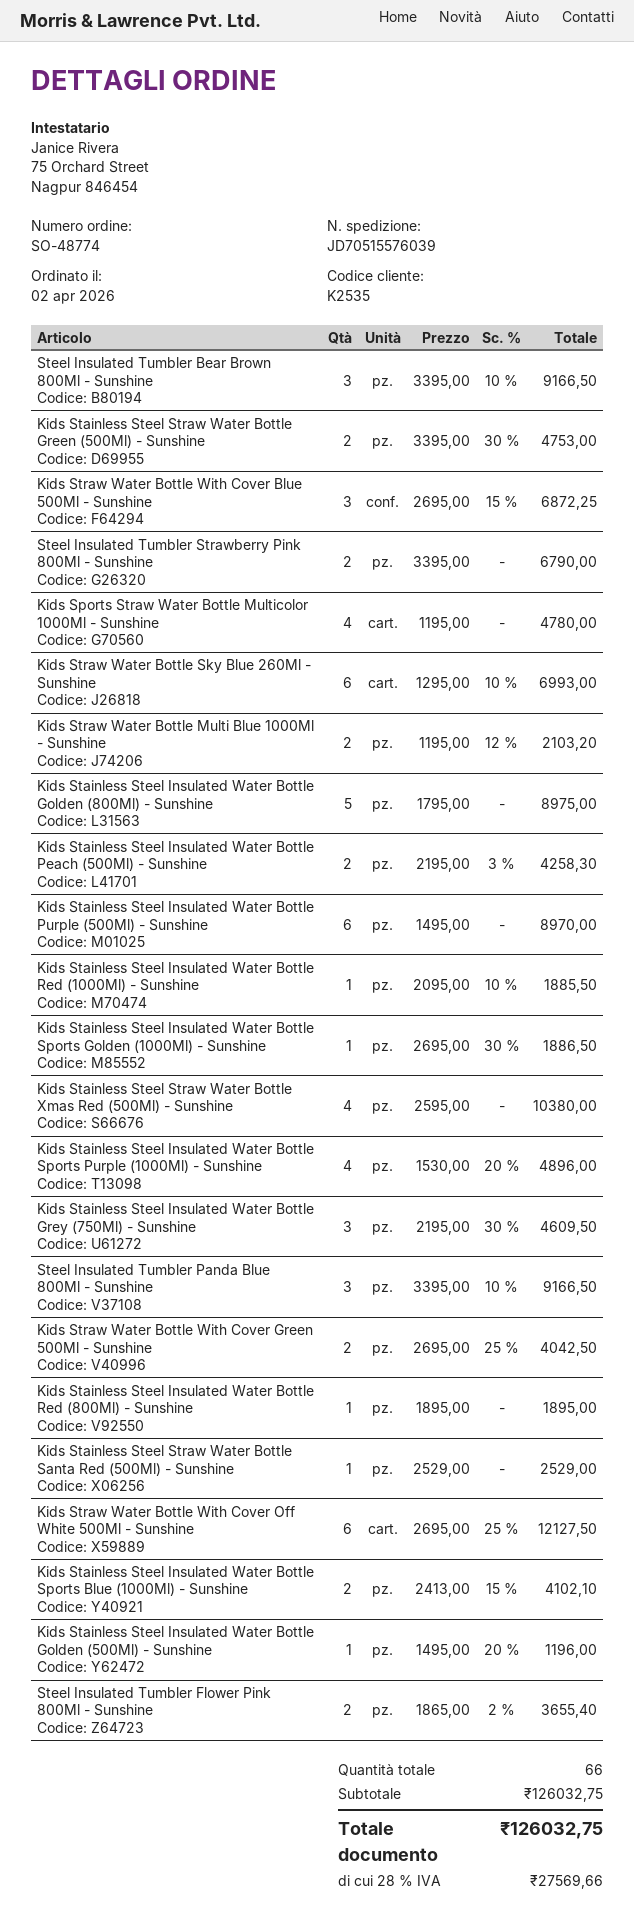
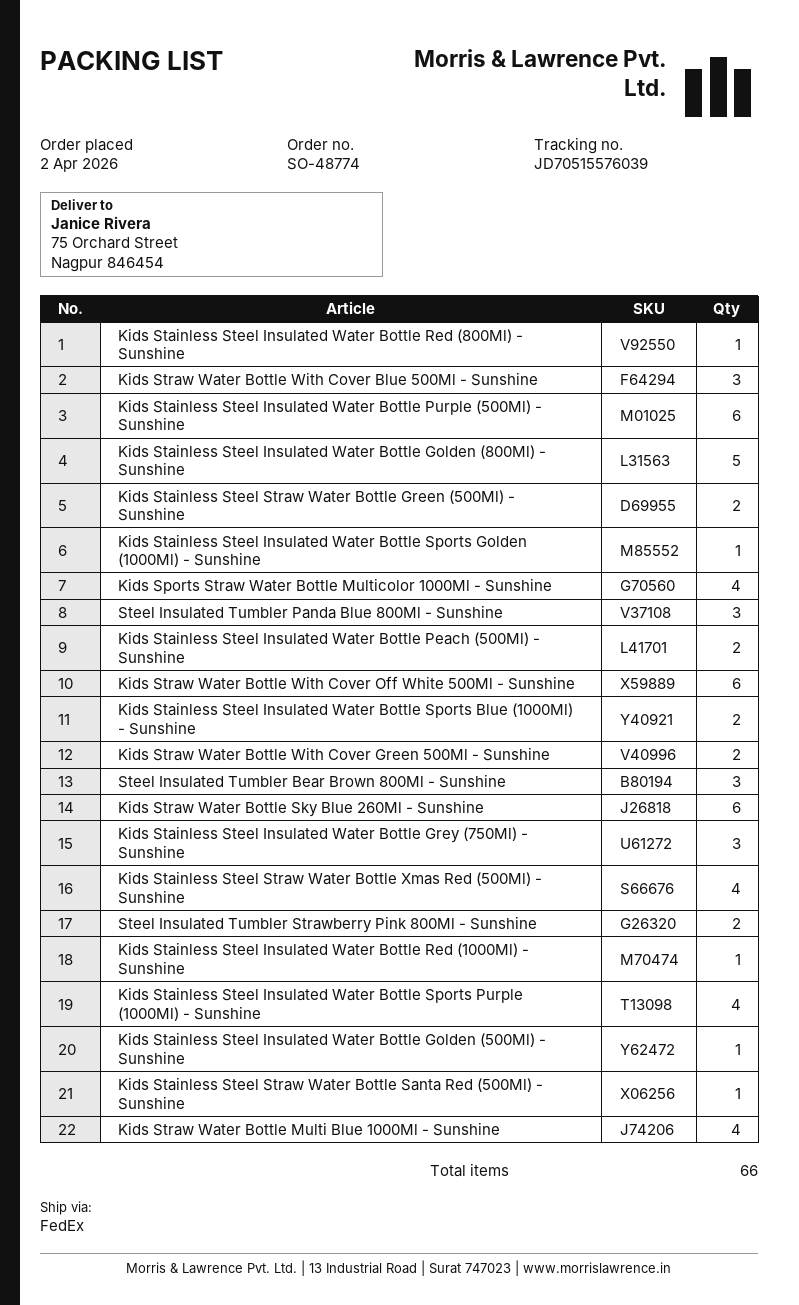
Kids Straw Water Bottle Multi Blue 1000Ml - Sunshine: 2 -> 4
Steel Insulated Tumbler Flower Pink 800Ml - Sunshine: 2 -> none

